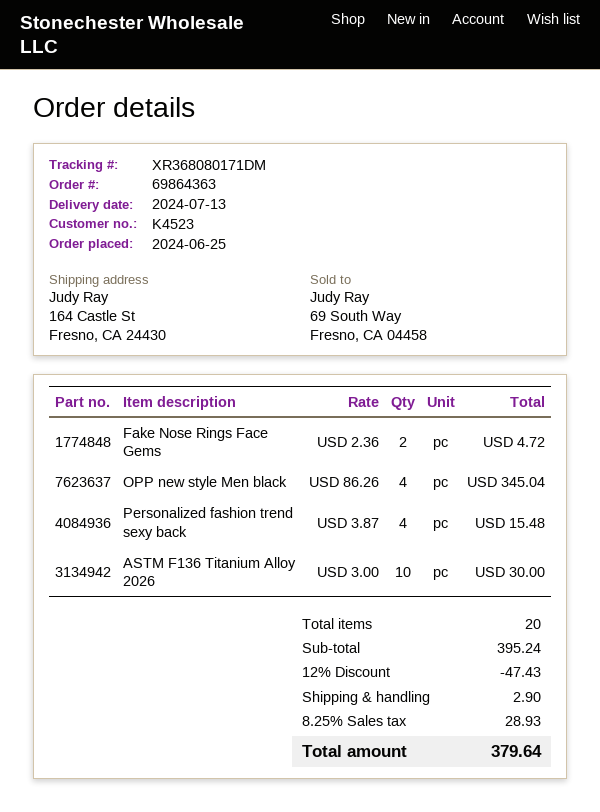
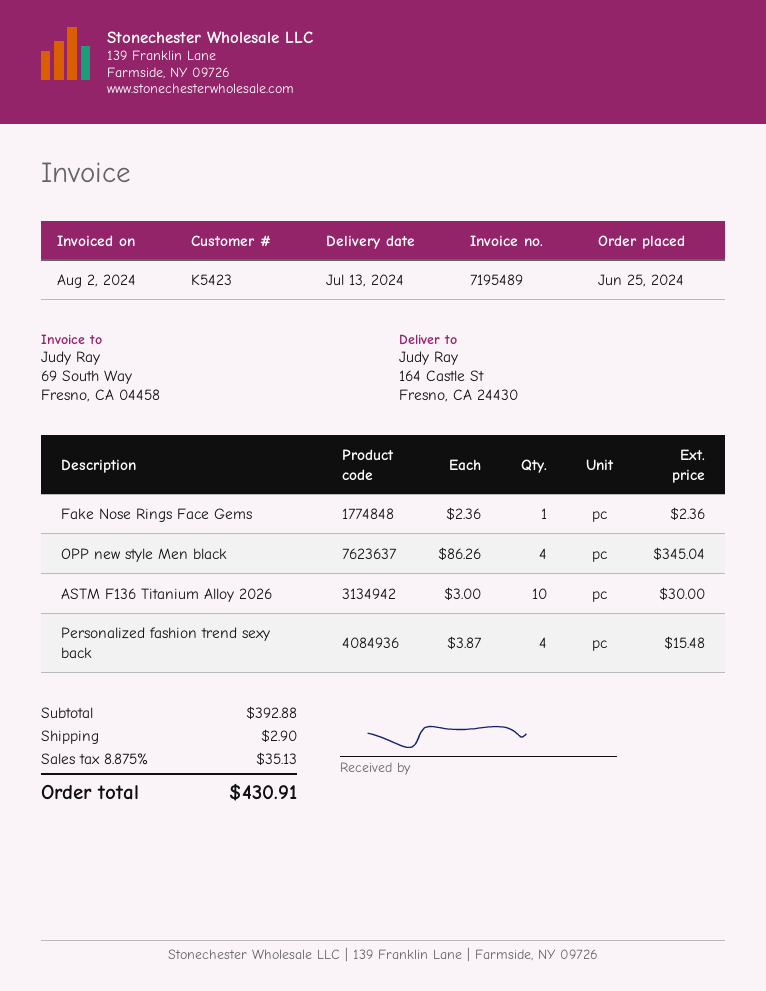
customer number: K4523 -> K5423
Fake Nose Rings Face Gems: 2 x 2.36 = 4.72 -> 1 x 2.36 = 2.36
subtotal: 395.24 -> 392.88
discount: 12% = 47.43 -> none
tax: 8.25% = 28.93 -> 8.875% = 35.13
total: 379.64 -> 430.91

